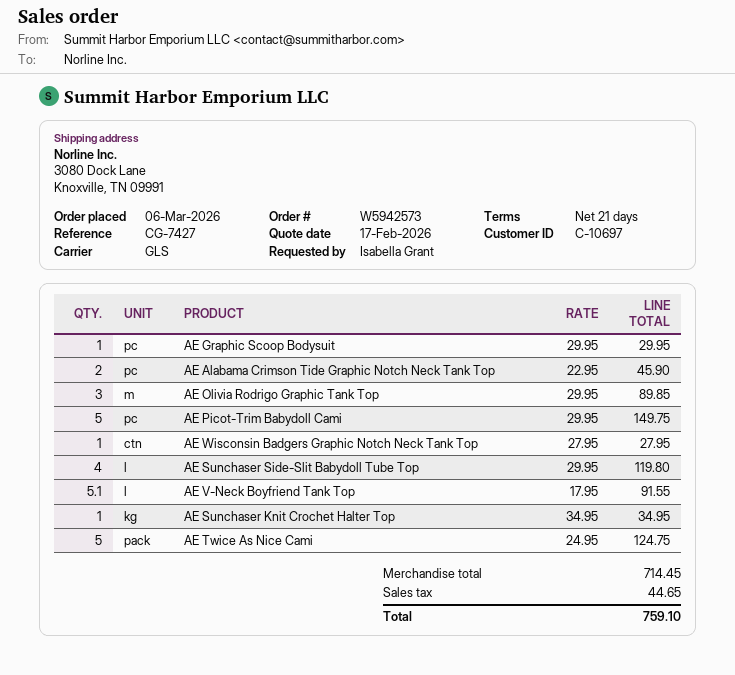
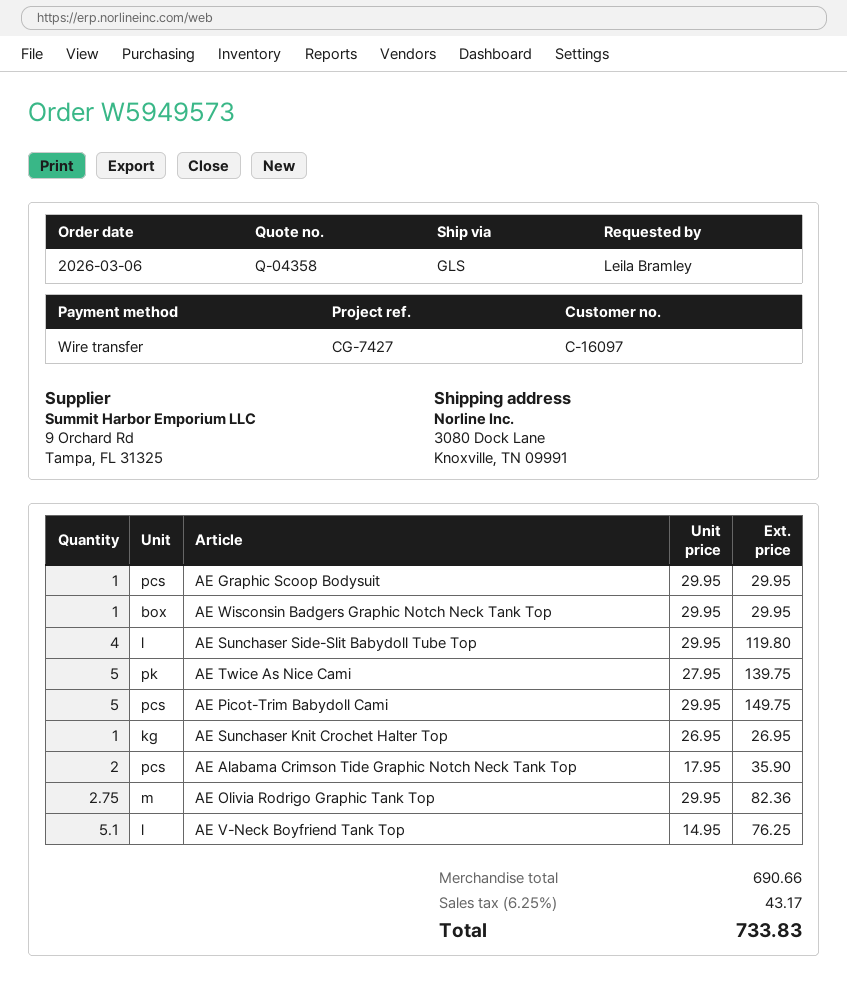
order number: W5942573 -> W5949573
customer number: C-10697 -> C-16097
ordered by: Isabella Grant -> Leila Bramley
AE Alabama Crimson Tide Graphic Notch Neck Tank Top: 2 x 22.95 = 45.90 -> 2 x 17.95 = 35.90
AE Olivia Rodrigo Graphic Tank Top: 3 x 29.95 = 89.85 -> 2.75 x 29.95 = 82.36
AE Wisconsin Badgers Graphic Notch Neck Tank Top: 1 x 27.95 = 27.95 -> 1 x 29.95 = 29.95
AE V-Neck Boyfriend Tank Top: 5.1 x 17.95 = 91.55 -> 5.1 x 14.95 = 76.25
AE Sunchaser Knit Crochet Halter Top: 1 x 34.95 = 34.95 -> 1 x 26.95 = 26.95
AE Twice As Nice Cami: 5 x 24.95 = 124.75 -> 5 x 27.95 = 139.75
subtotal: 714.45 -> 690.66
tax: 44.65 -> 43.17
total: 759.10 -> 733.83

